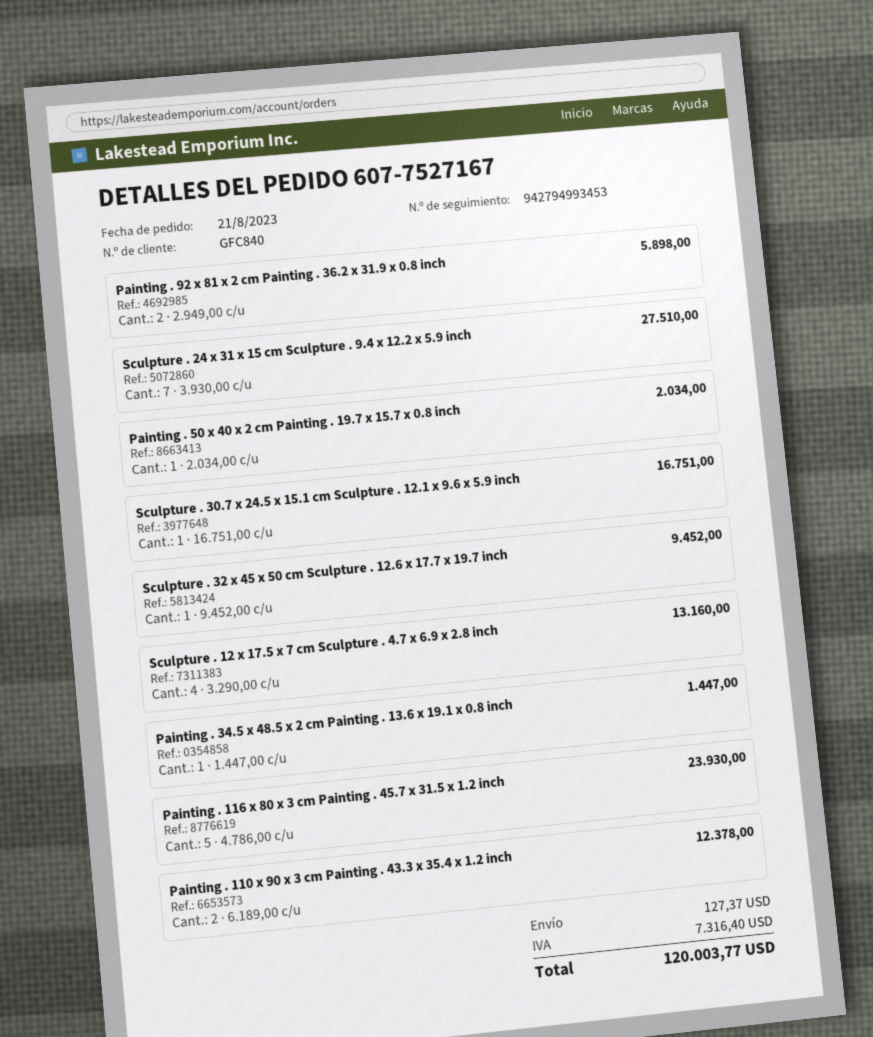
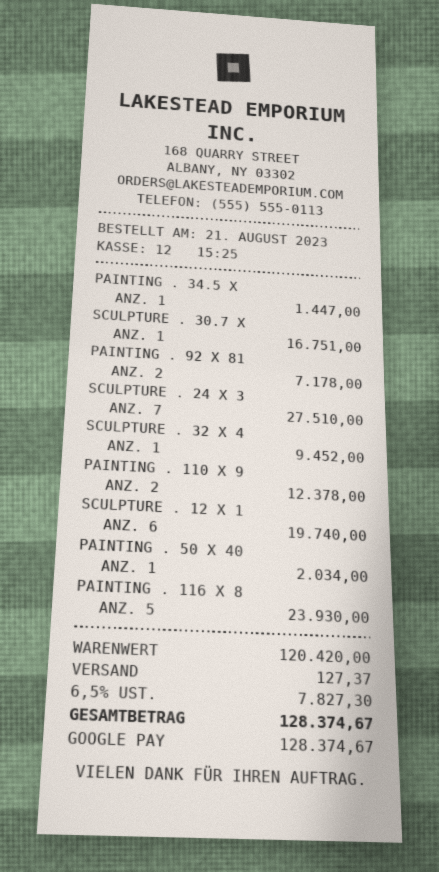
Painting . 92 x 81 x 2 cm Painting . 36.2 x 31.9 x 0.8 inch: 2 for 5898.00 -> 2 for 7178.00
Sculpture . 12 x 17.5 x 7 cm Sculpture . 4.7 x 6.9 x 2.8 inch: 4 for 13160.00 -> 6 for 19740.00
tax: 7316.40 -> 7827.30
total: 120003.77 -> 128374.67

